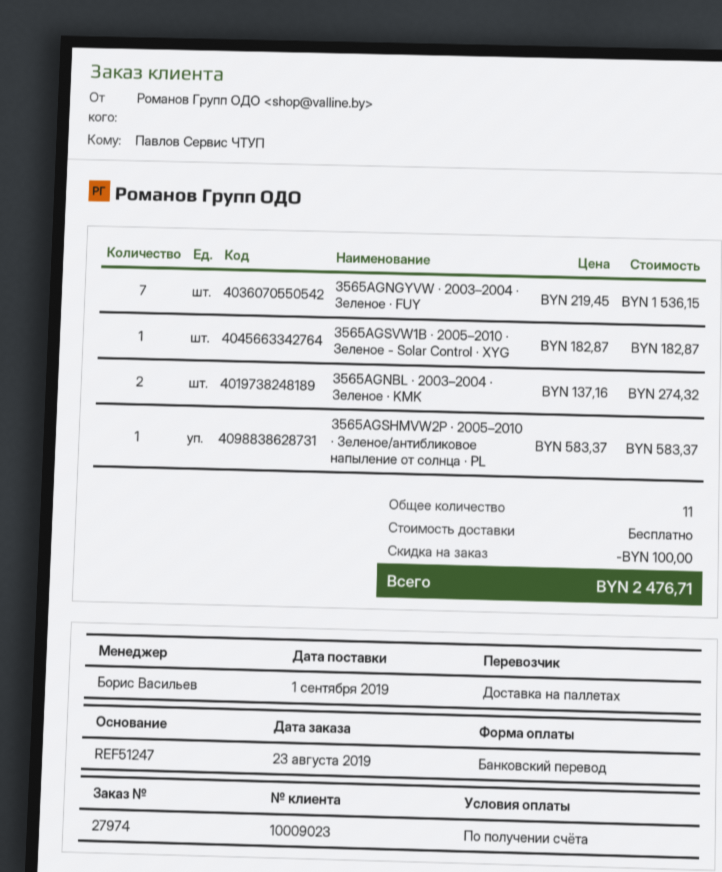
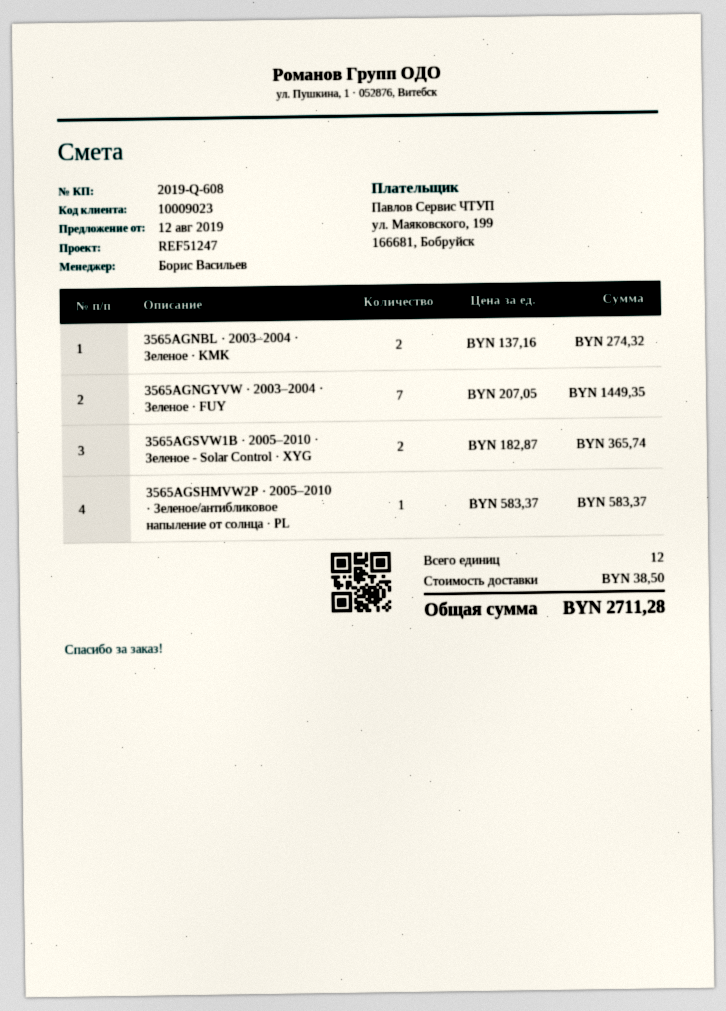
3565AGNGYVW · 2003–2004 · Зеленое · FUY: 7 x 219.45 = 1536.15 -> 7 x 207.05 = 1449.35
3565AGSVW1B · 2005–2010 · Зеленое - Solar Control · XYG: 1 x 182.87 = 182.87 -> 2 x 182.87 = 365.74
total quantity: 11 -> 12
discount: 100.00 -> none
shipping: 0.00 -> 38.50
total: 2476.71 -> 2711.28

